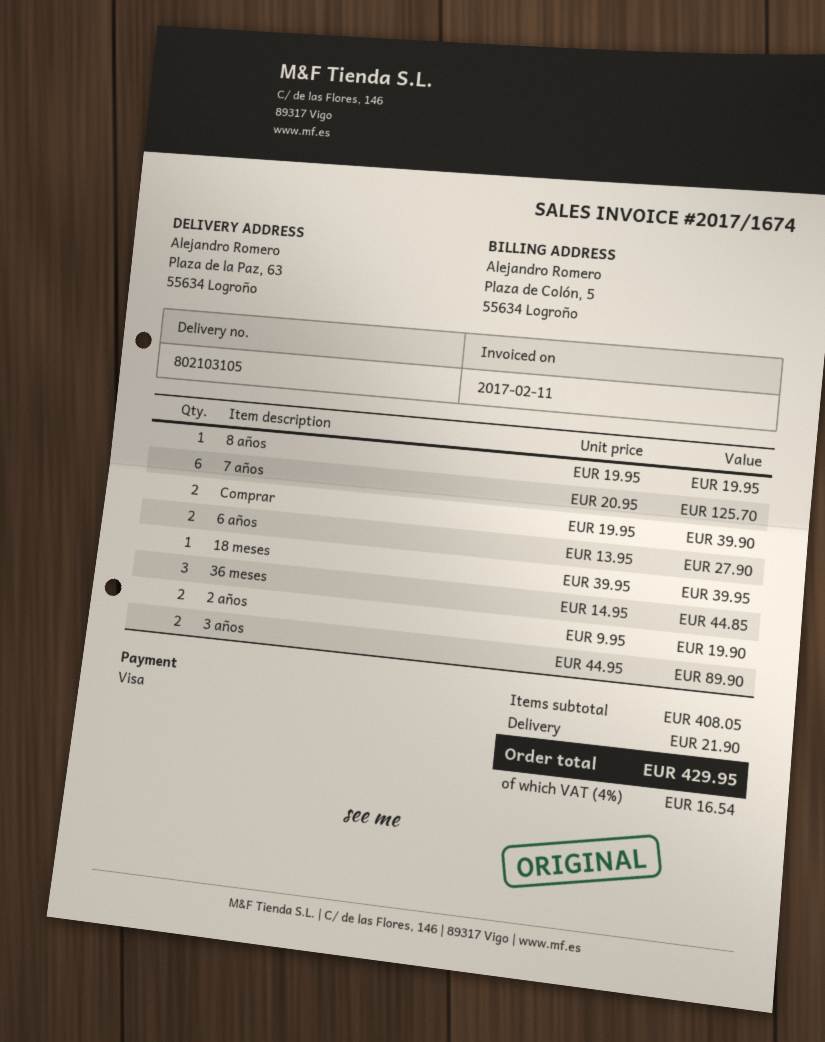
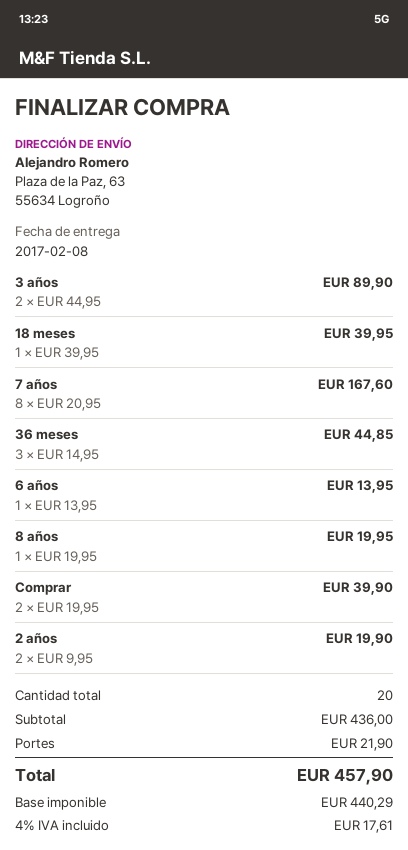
7 años: 6 x 20.95 = 125.70 -> 8 x 20.95 = 167.60
6 años: 2 x 13.95 = 27.90 -> 1 x 13.95 = 13.95
subtotal: 408.05 -> 436.00
tax: 4% = 16.54 -> 4% = 17.61
total: 429.95 -> 457.90

